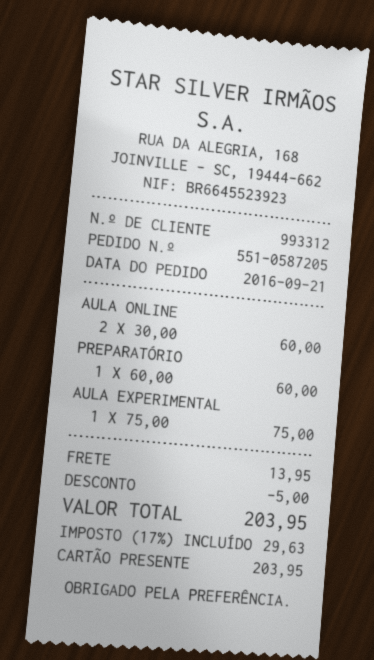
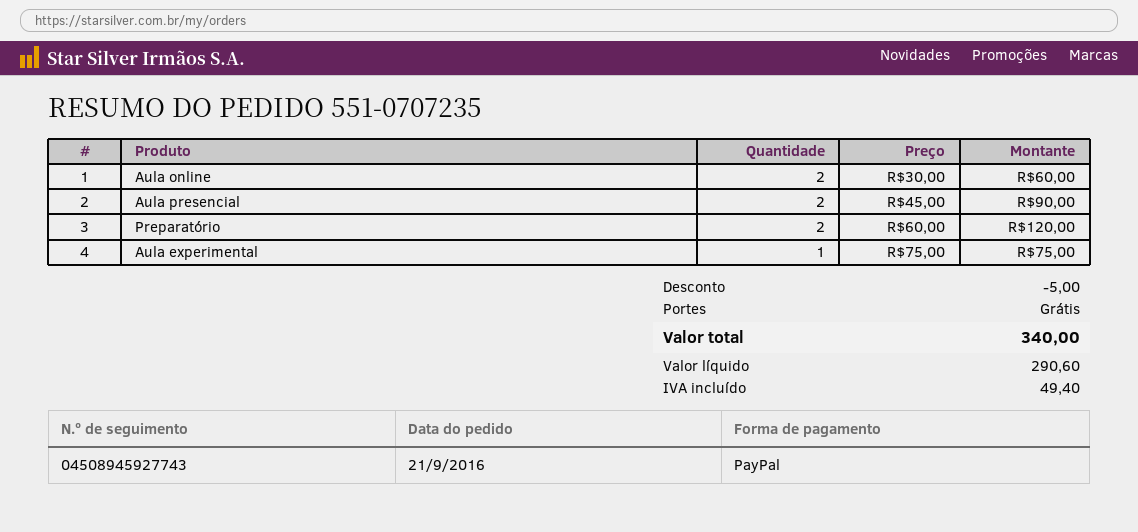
order number: 551-0587205 -> 551-0707235
payment method: gift card -> PayPal
PREPARATÓRIO: 1 x 60.00 = 60.00 -> 2 x 60.00 = 120.00
Aula presencial: none -> 2 x 45.00 = 90.00
shipping: 13.95 -> 0.00
tax: 29.63 -> 49.40
total: 203.95 -> 340.00

